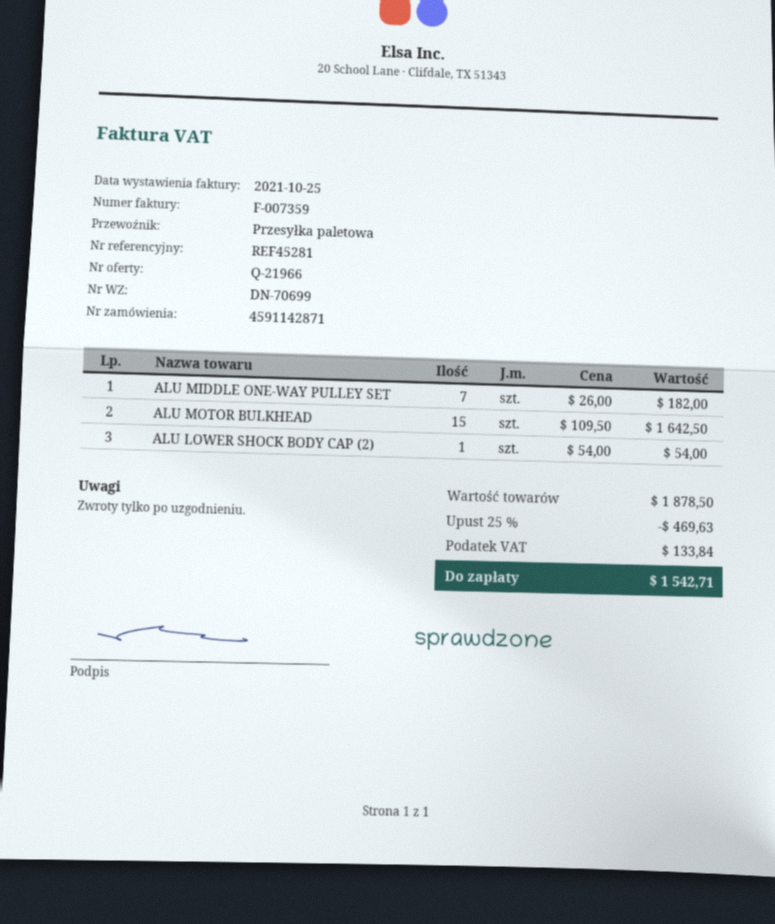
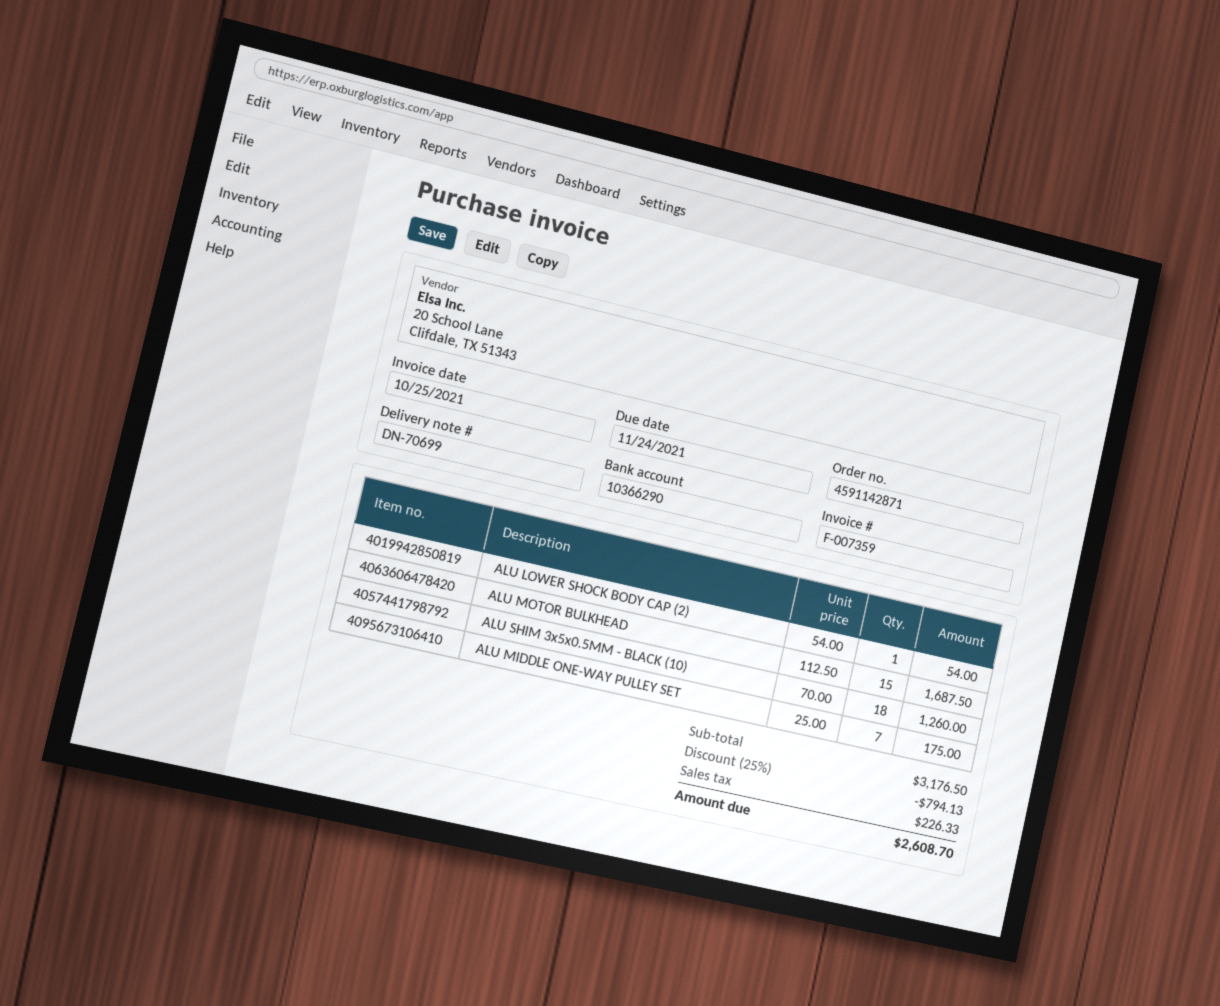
ALU MIDDLE ONE-WAY PULLEY SET: 7 x 26.00 = 182.00 -> 7 x 25.00 = 175.00
ALU MOTOR BULKHEAD: 15 x 109.50 = 1642.50 -> 15 x 112.50 = 1687.50
ALU SHIM 3x5x0.5MM - BLACK (10): none -> 18 x 70.00 = 1260.00
subtotal: 1878.50 -> 3176.50
discount: 25% = 469.63 -> 25% = 794.13
tax: 133.84 -> 226.33
total: 1542.71 -> 2608.70

